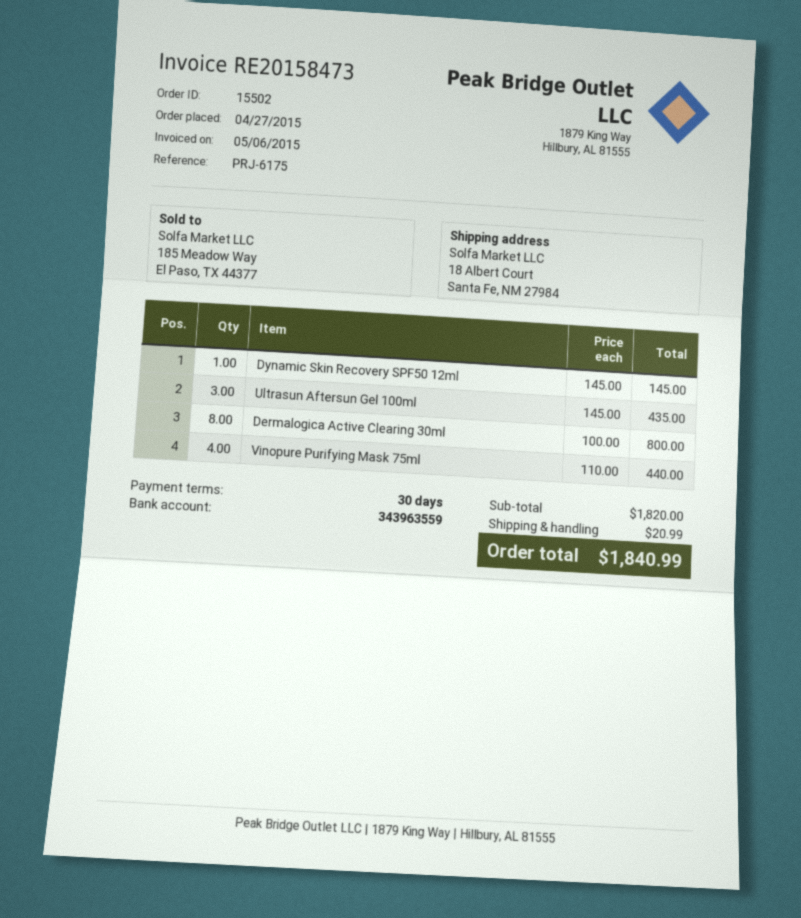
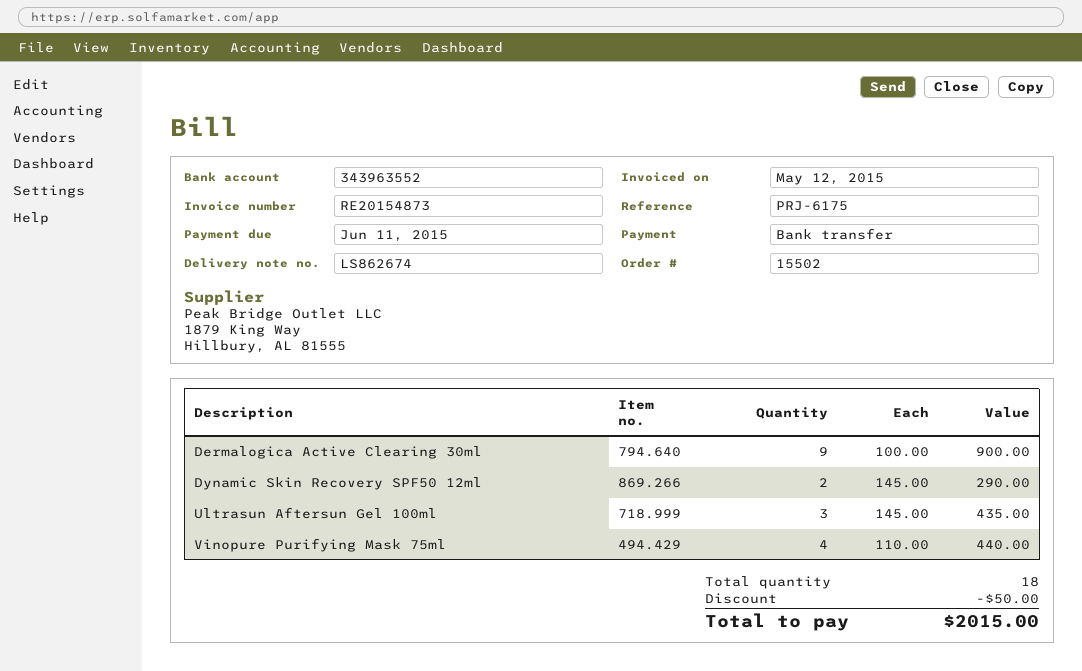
invoice number: RE20158473 -> RE20154873
invoice date: 2015-05-06 -> 2015-05-12
bank account: 343963559 -> 343963552
Dynamic Skin Recovery SPF50 12ml: 1 x 145.00 = 145.00 -> 2 x 145.00 = 290.00
Dermalogica Active Clearing 30ml: 8 x 100.00 = 800.00 -> 9 x 100.00 = 900.00
discount: none -> 50.00
shipping: 20.99 -> none
total: 1840.99 -> 2015.00

